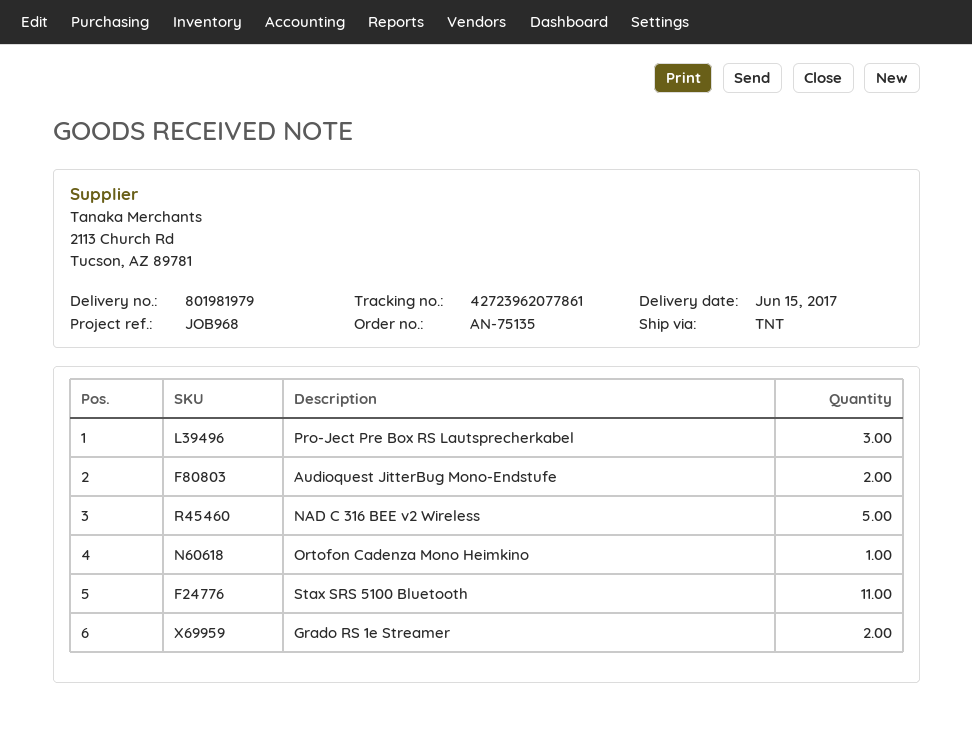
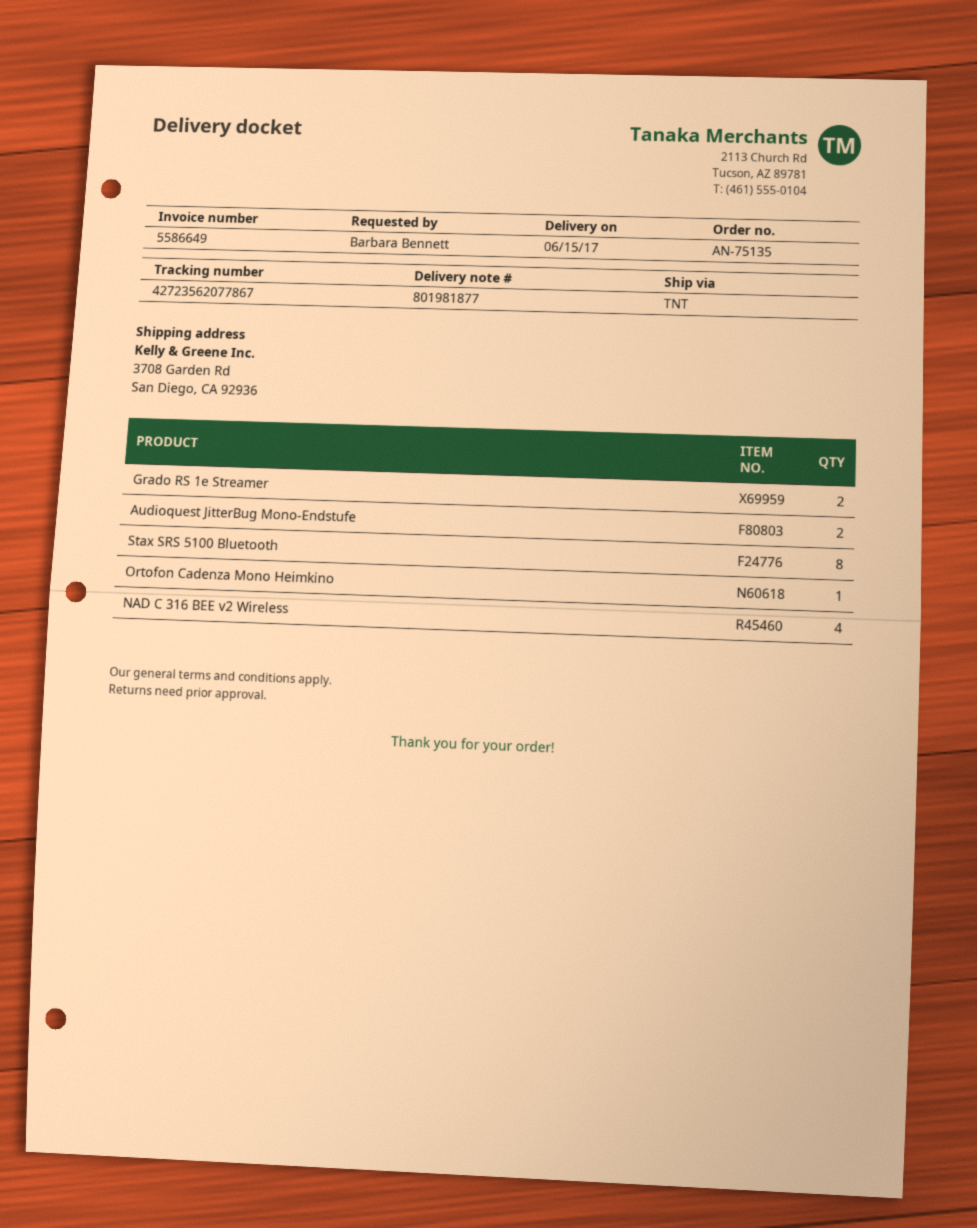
delivery note number: 801981979 -> 801981877
tracking number: 42723962077861 -> 42723562077867
Pro-Ject Pre Box RS Lautsprecherkabel: 3 -> none
NAD C 316 BEE v2 Wireless: 5 -> 4
Stax SRS 5100 Bluetooth: 11 -> 8

